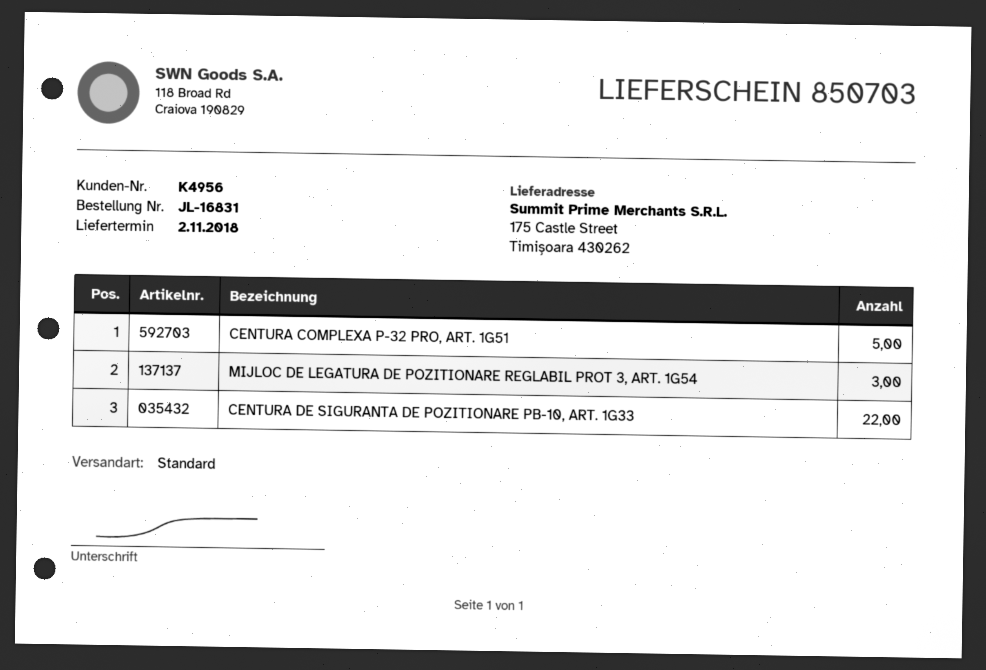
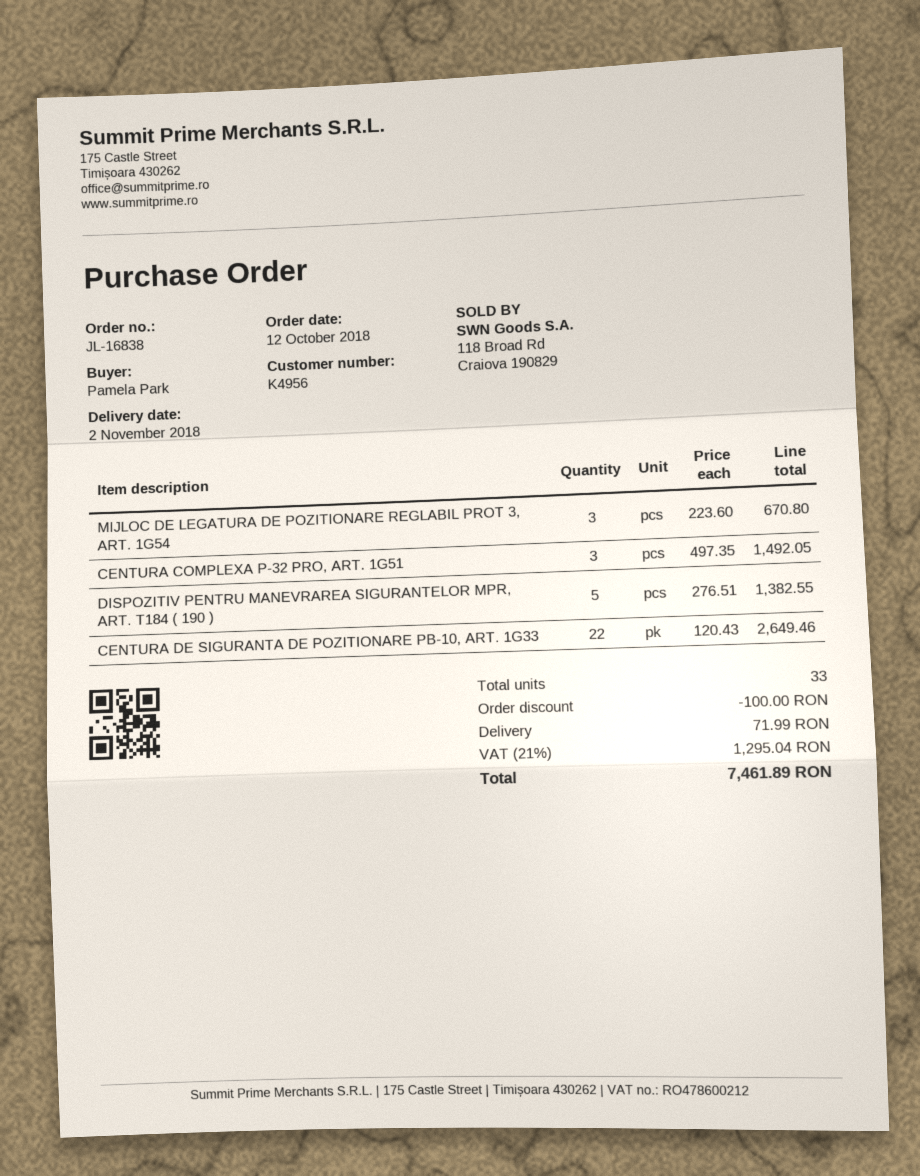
order number: JL-16831 -> JL-16838
CENTURA COMPLEXA P-32 PRO, ART. 1G51: 5 -> 3
DISPOZITIV PENTRU MANEVRAREA SIGURANTELOR MPR, ART. T184 ( 190 ): none -> 5

